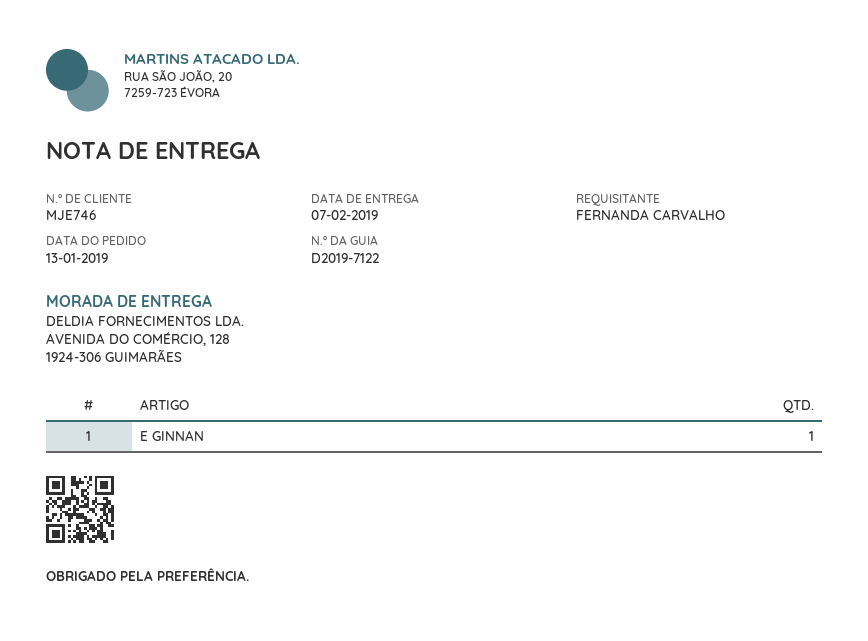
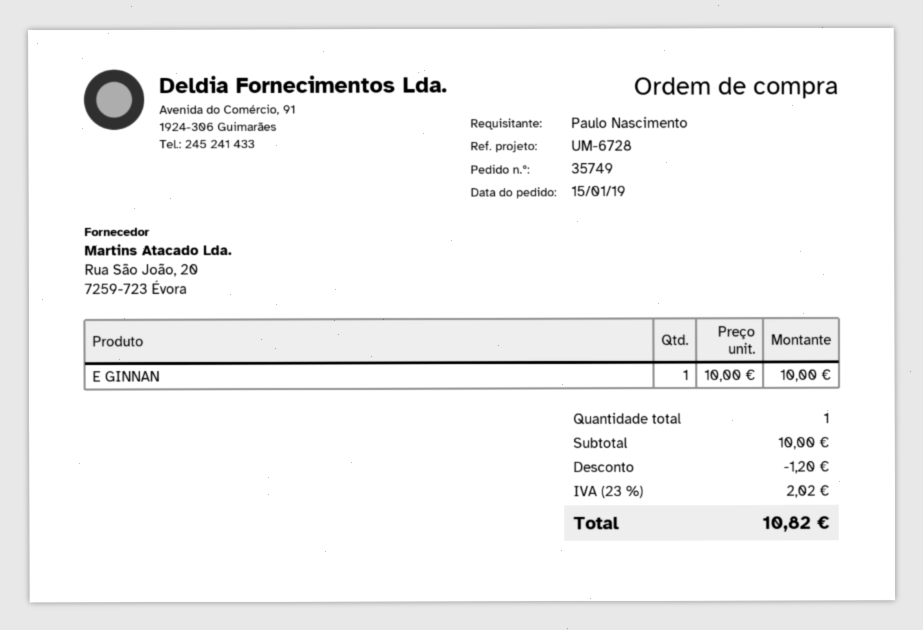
order date: 2019-01-13 -> 2019-01-15
ordered by: FERNANDA CARVALHO -> Paulo Nascimento

